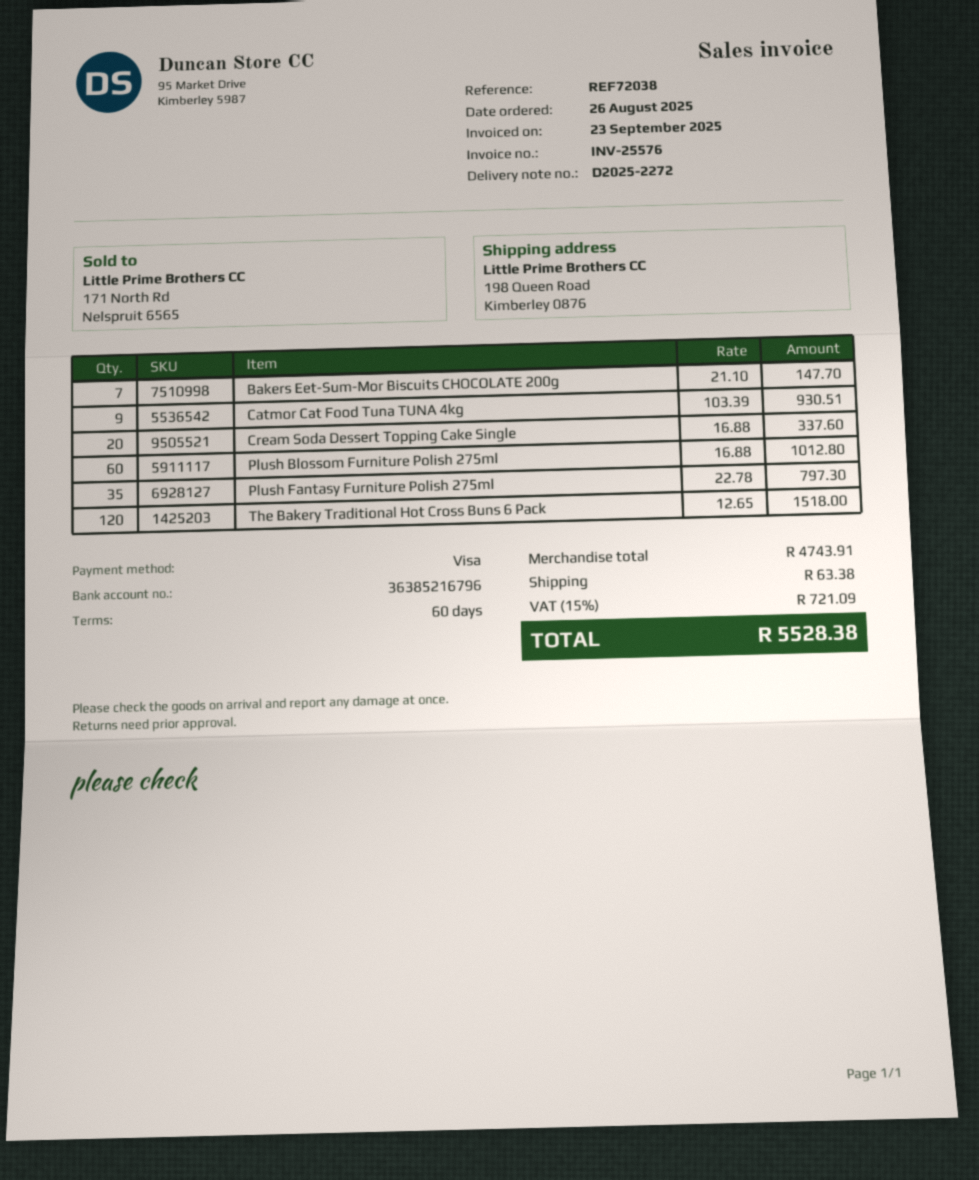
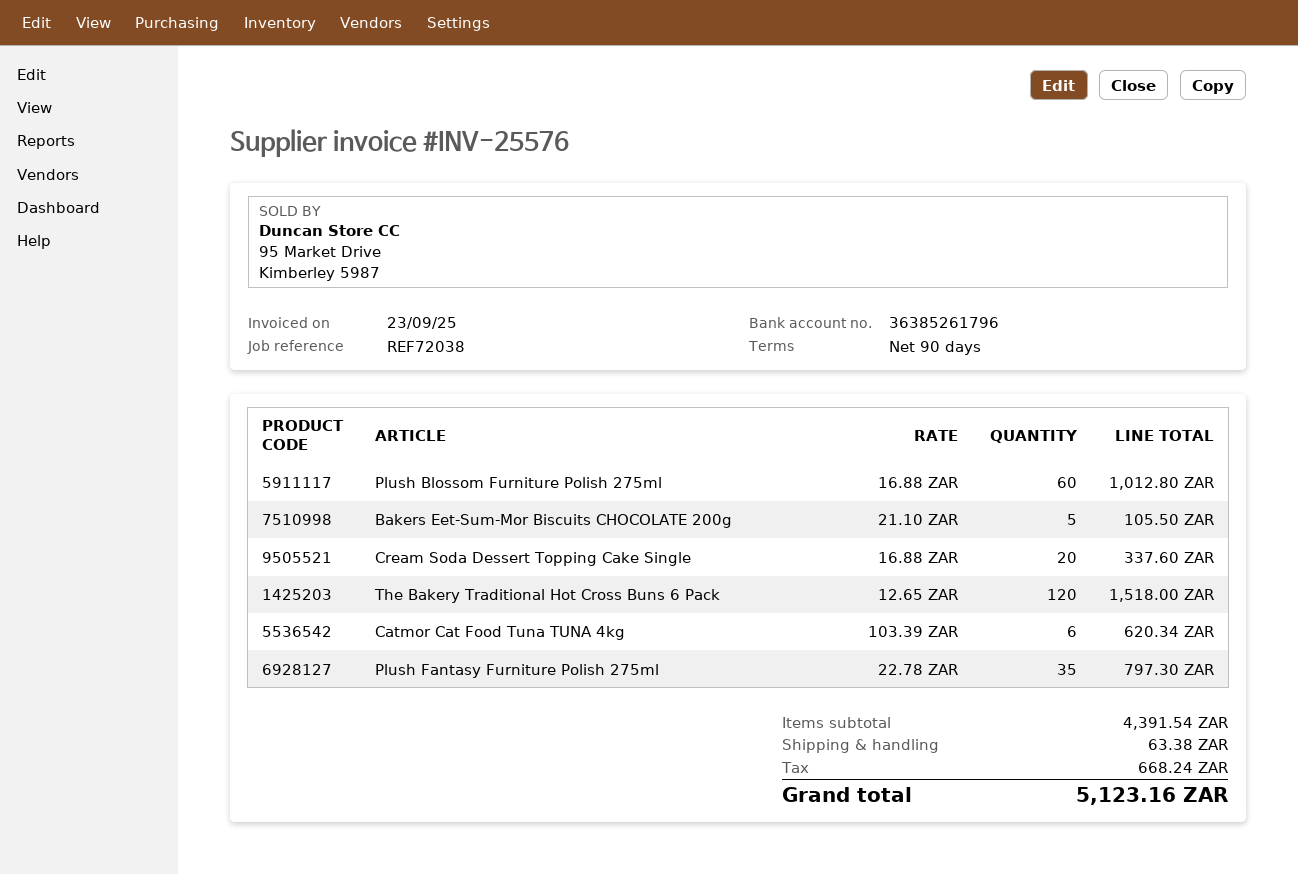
payment terms: 60 days -> 90 days
bank account: 36385216796 -> 36385261796
Bakers Eet-Sum-Mor Biscuits CHOCOLATE 200g: 7 x 21.10 = 147.70 -> 5 x 21.10 = 105.50
Catmor Cat Food Tuna TUNA 4kg: 9 x 103.39 = 930.51 -> 6 x 103.39 = 620.34
subtotal: 4743.91 -> 4391.54
tax: 721.09 -> 668.24
total: 5528.38 -> 5123.16

